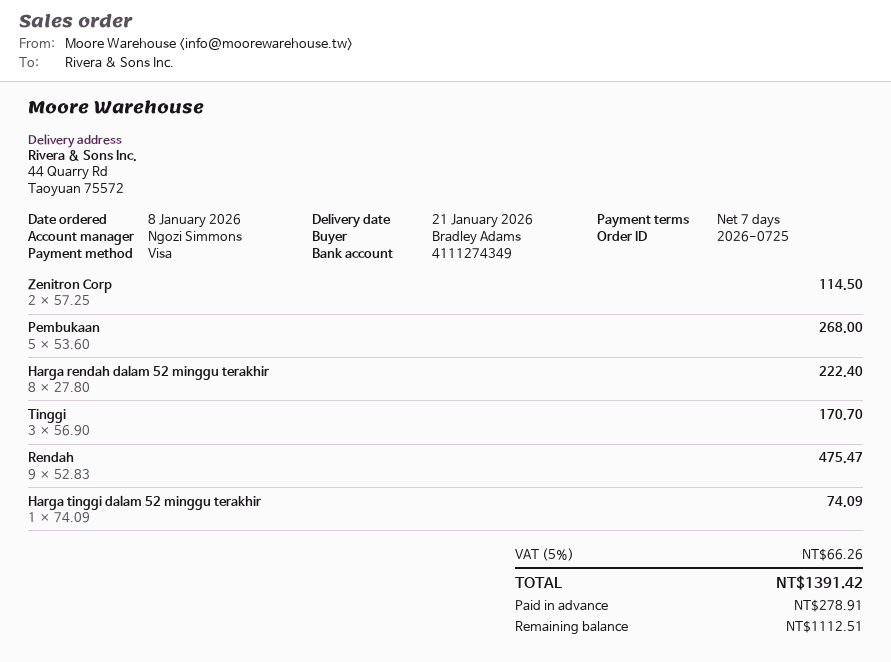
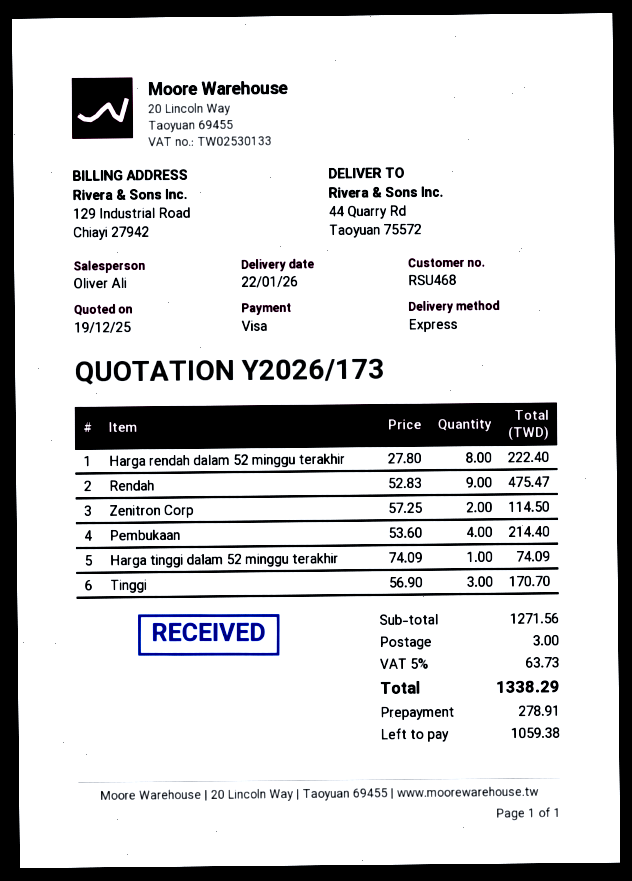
delivery date: 2026-01-21 -> 2026-01-22
sales rep: Ngozi Simmons -> Oliver Ali
Pembukaan: 5 x 53.60 = 268.00 -> 4 x 53.60 = 214.40
shipping: none -> 3.00
tax: 5% = 66.26 -> 5% = 63.73
total: 1391.42 -> 1338.29
balance: 1112.51 -> 1059.38

